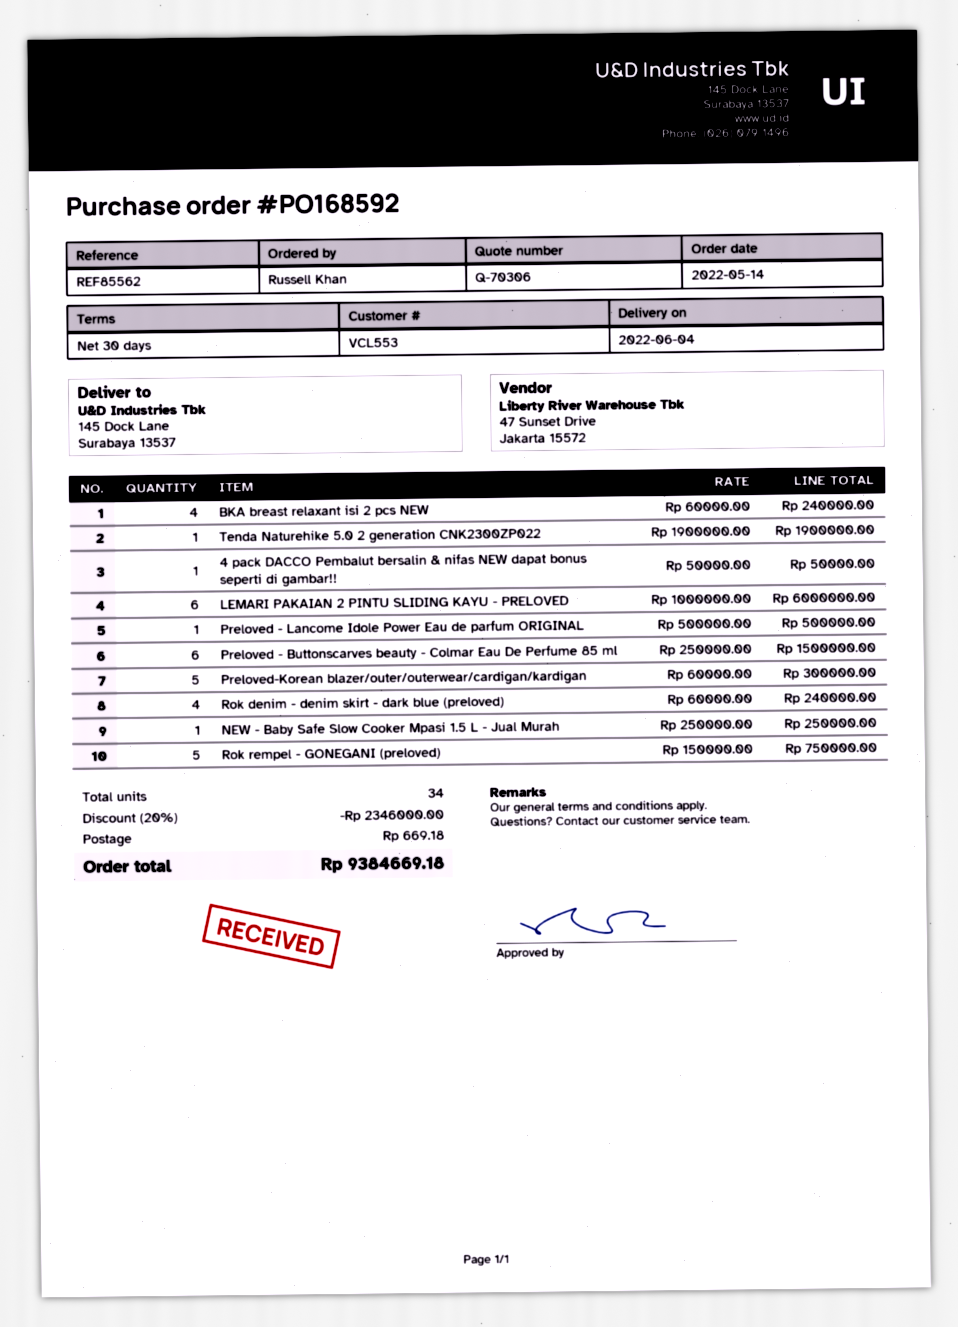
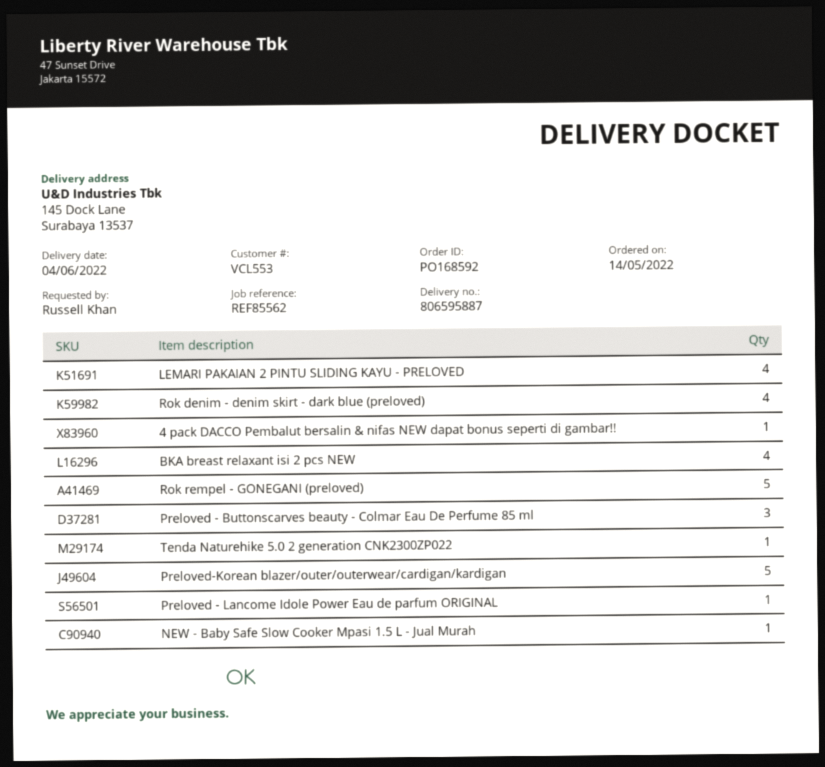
LEMARI PAKAIAN 2 PINTU SLIDING KAYU - PRELOVED: 6 -> 4
Preloved - Buttonscarves beauty - Colmar Eau De Perfume 85 ml: 6 -> 3

